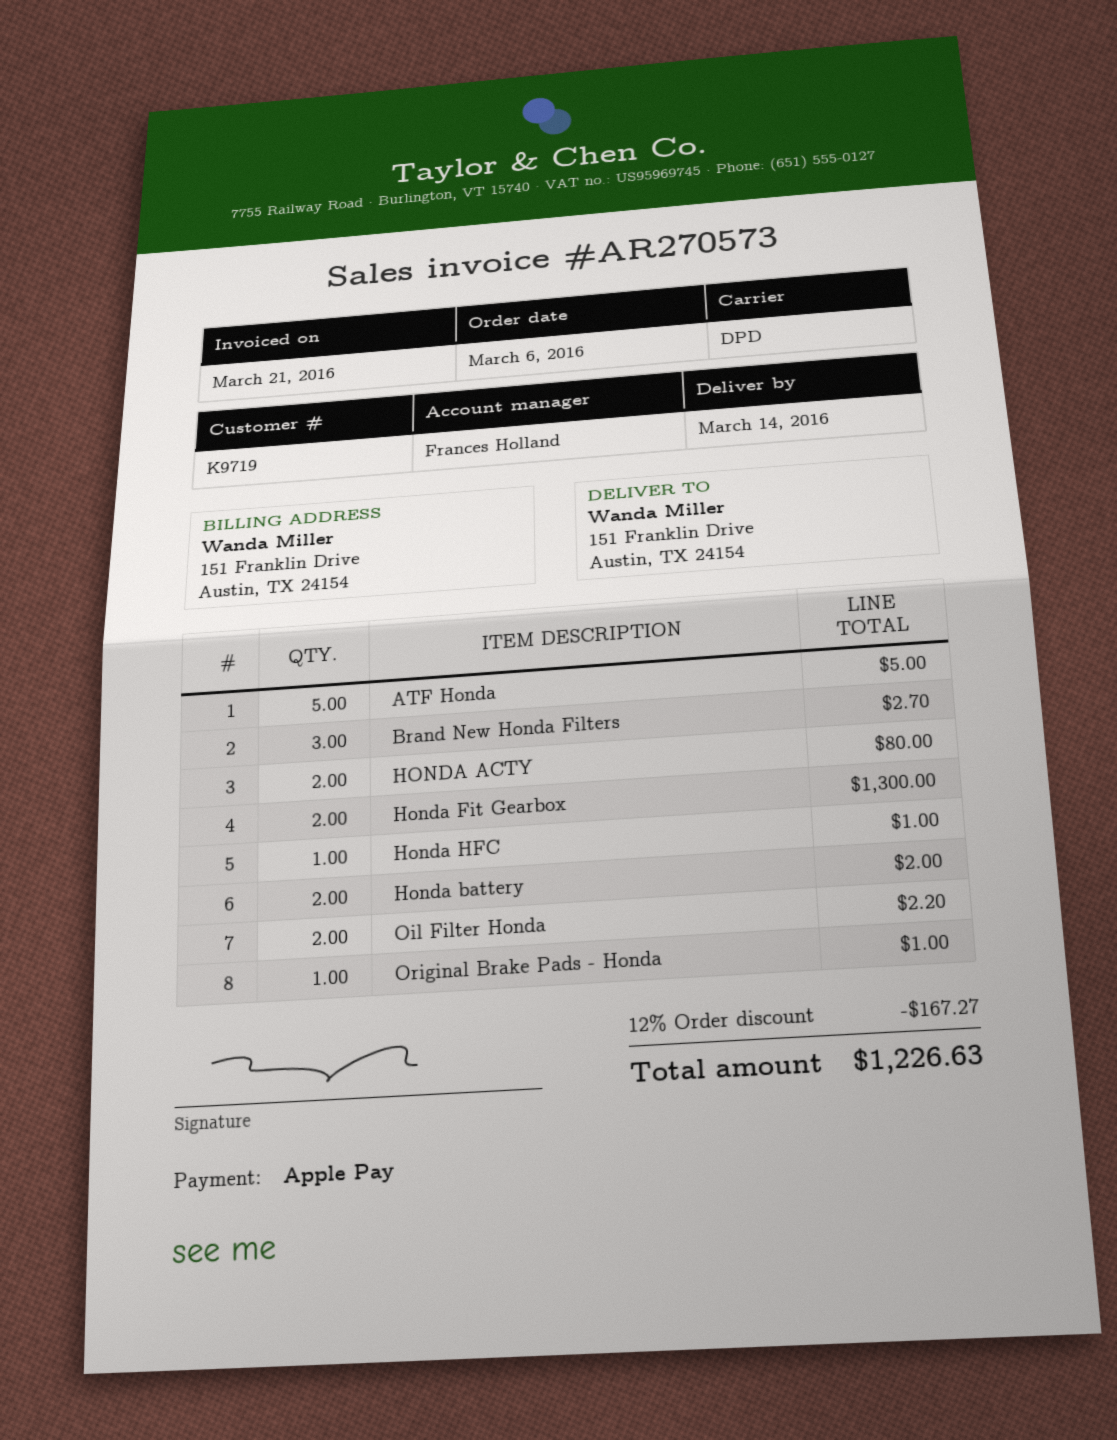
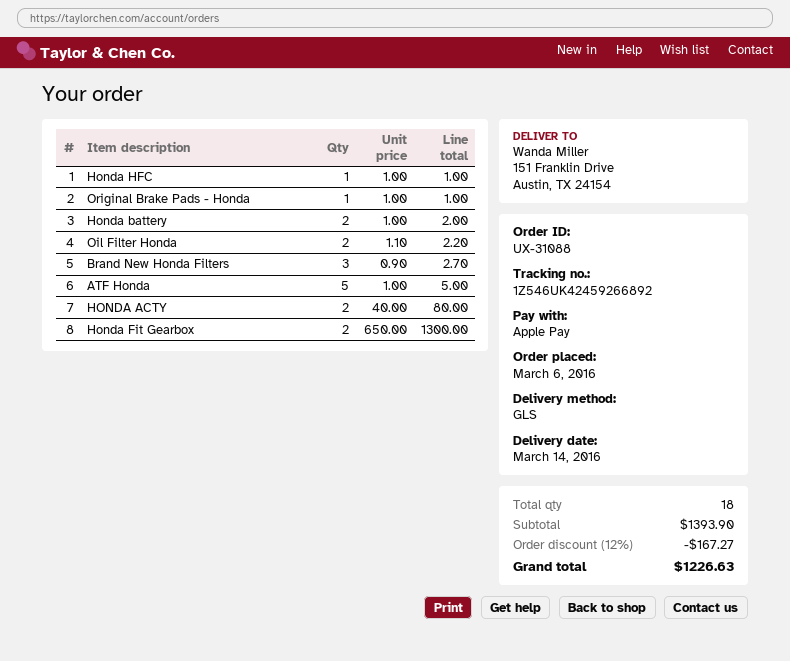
shipping method: DPD -> GLS

